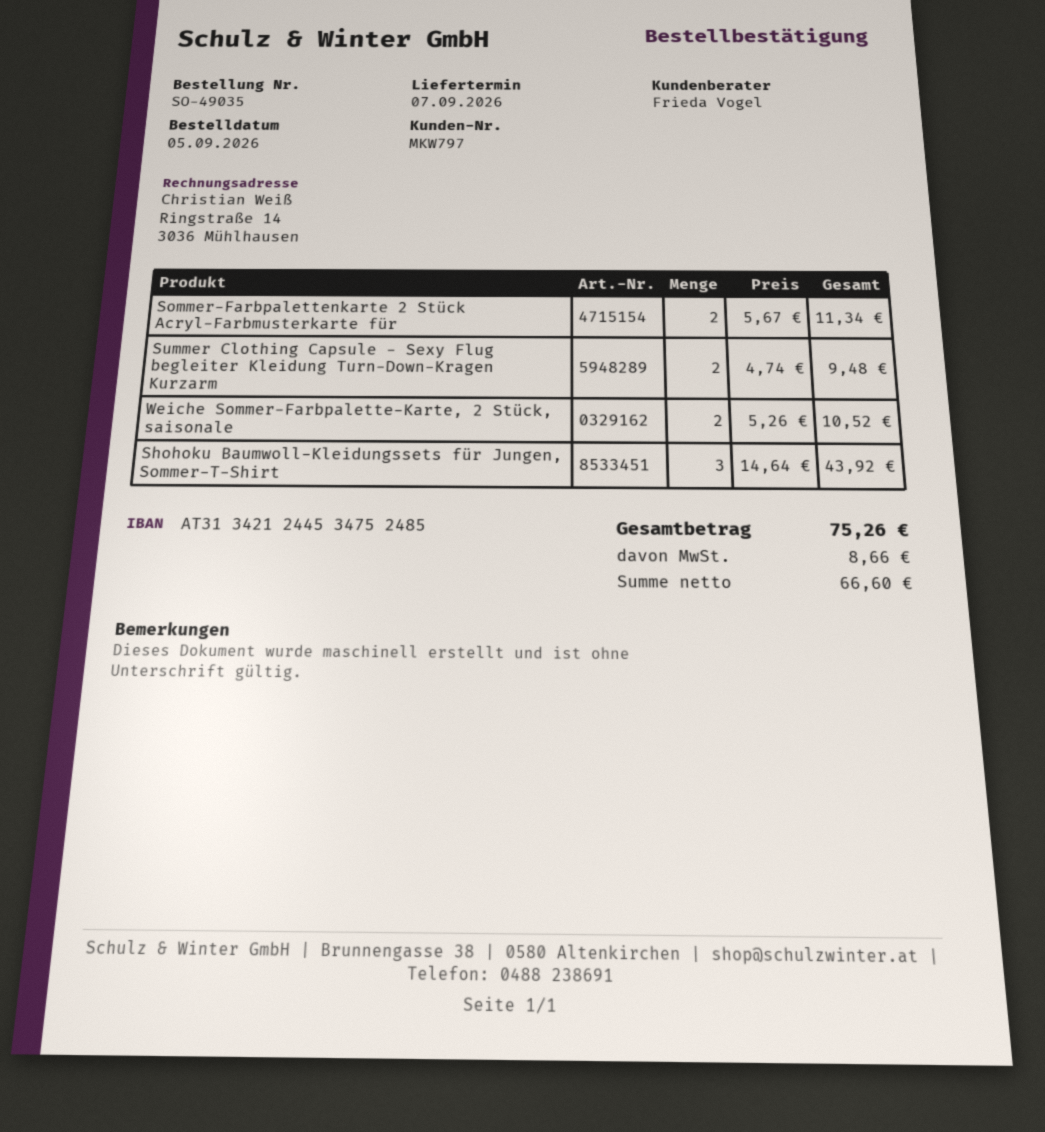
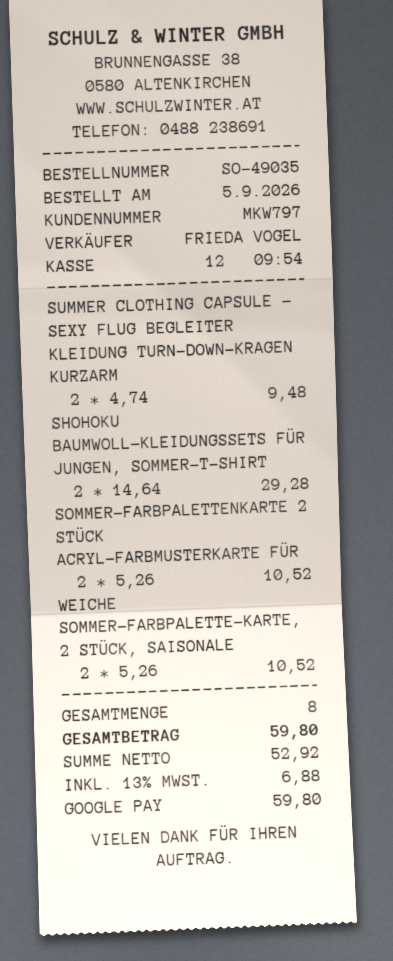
Sommer-Farbpalettenkarte 2 Stück Acryl-Farbmusterkarte für: 2 x 5.67 = 11.34 -> 2 x 5.26 = 10.52
Shohoku Baumwoll-Kleidungssets für Jungen, Sommer-T-Shirt: 3 x 14.64 = 43.92 -> 2 x 14.64 = 29.28
net: 66.60 -> 52.92
tax: 8.66 -> 6.88
total: 75.26 -> 59.80

